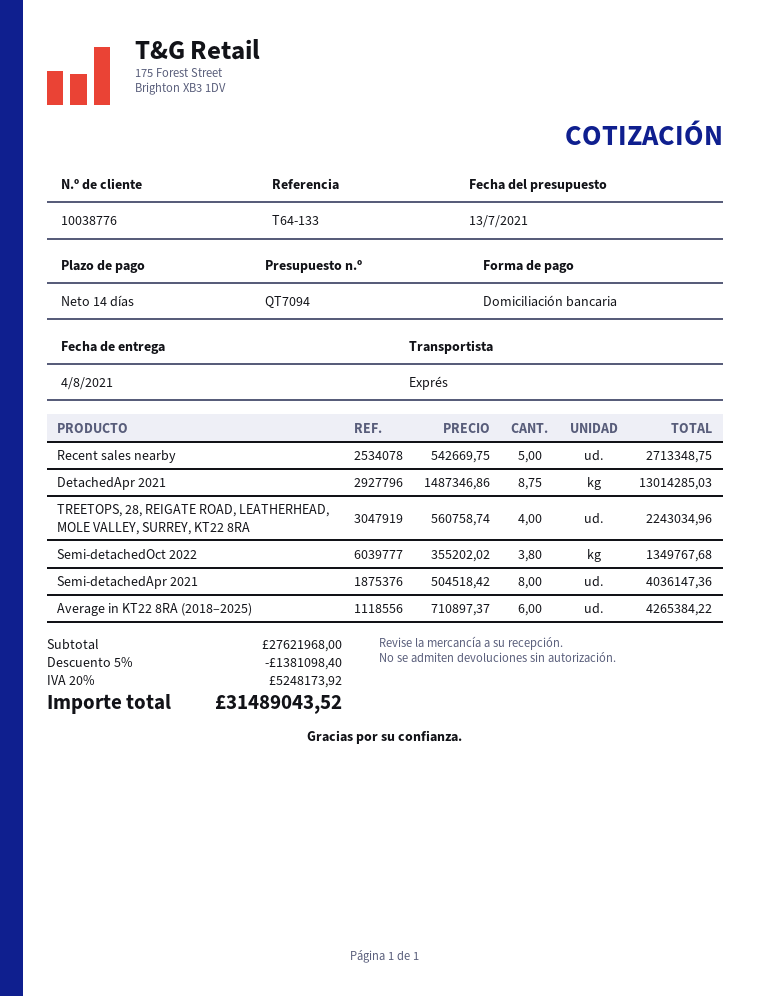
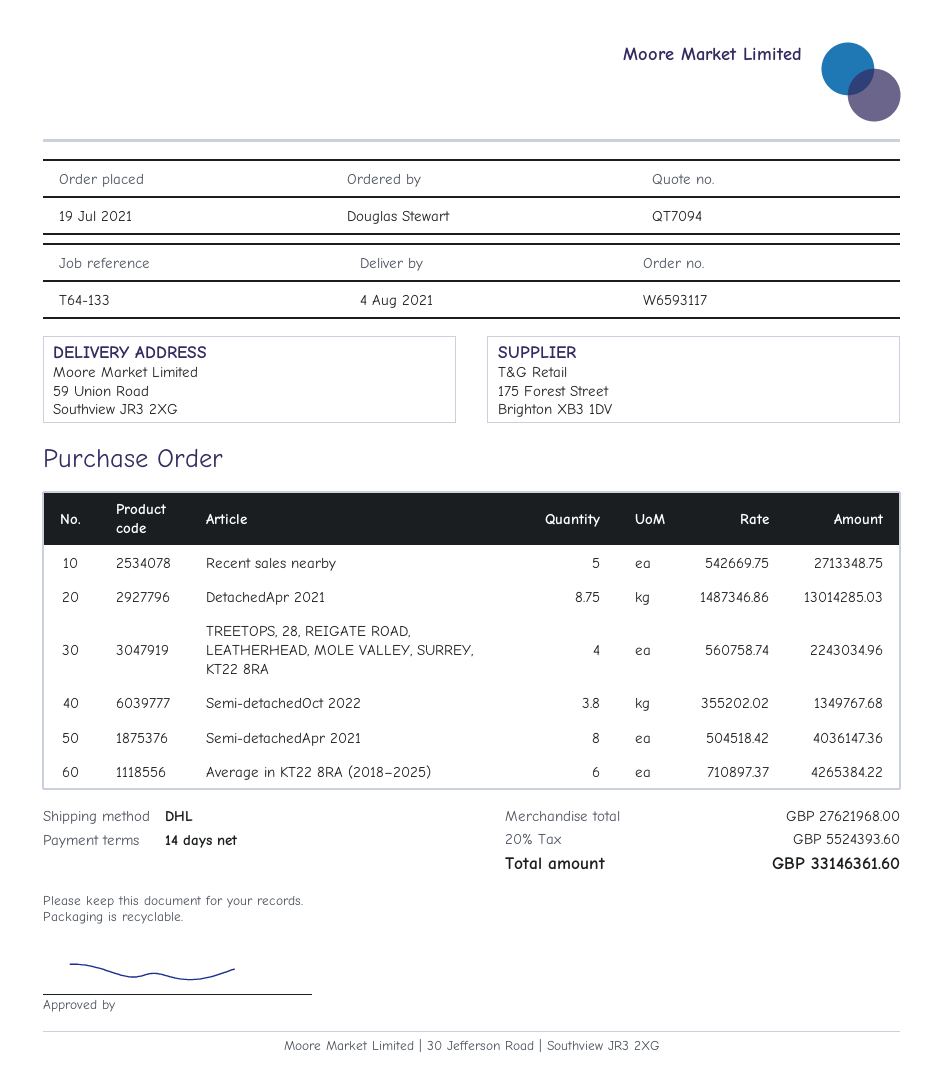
shipping method: express -> DHL
discount: 5% = 1381098.40 -> none
tax: 20% = 5248173.92 -> 20% = 5524393.60
total: 31489043.52 -> 33146361.60

